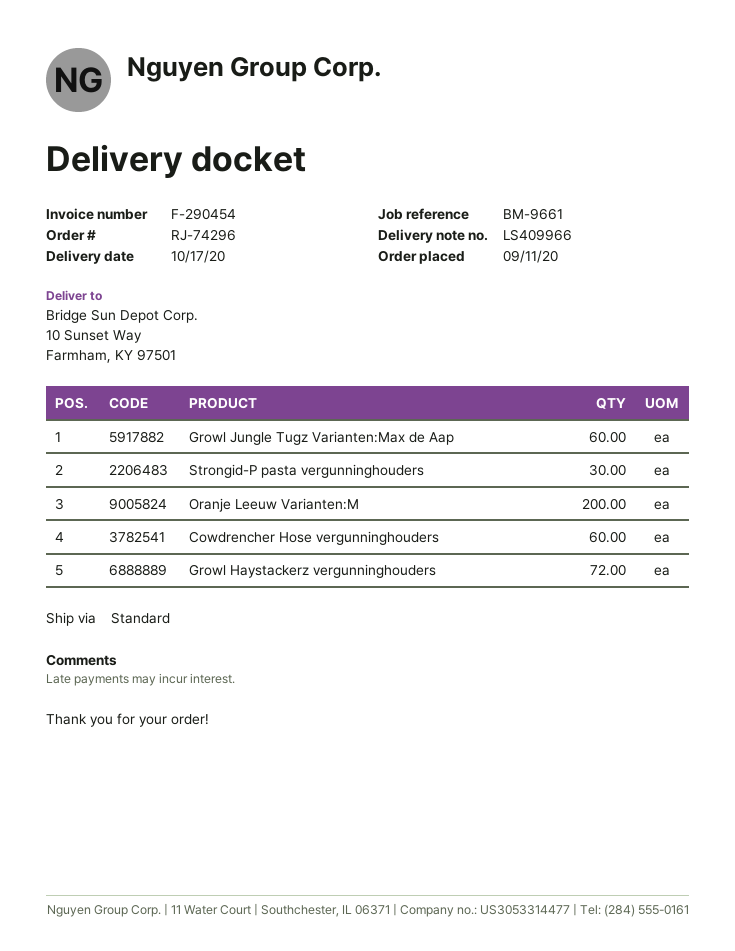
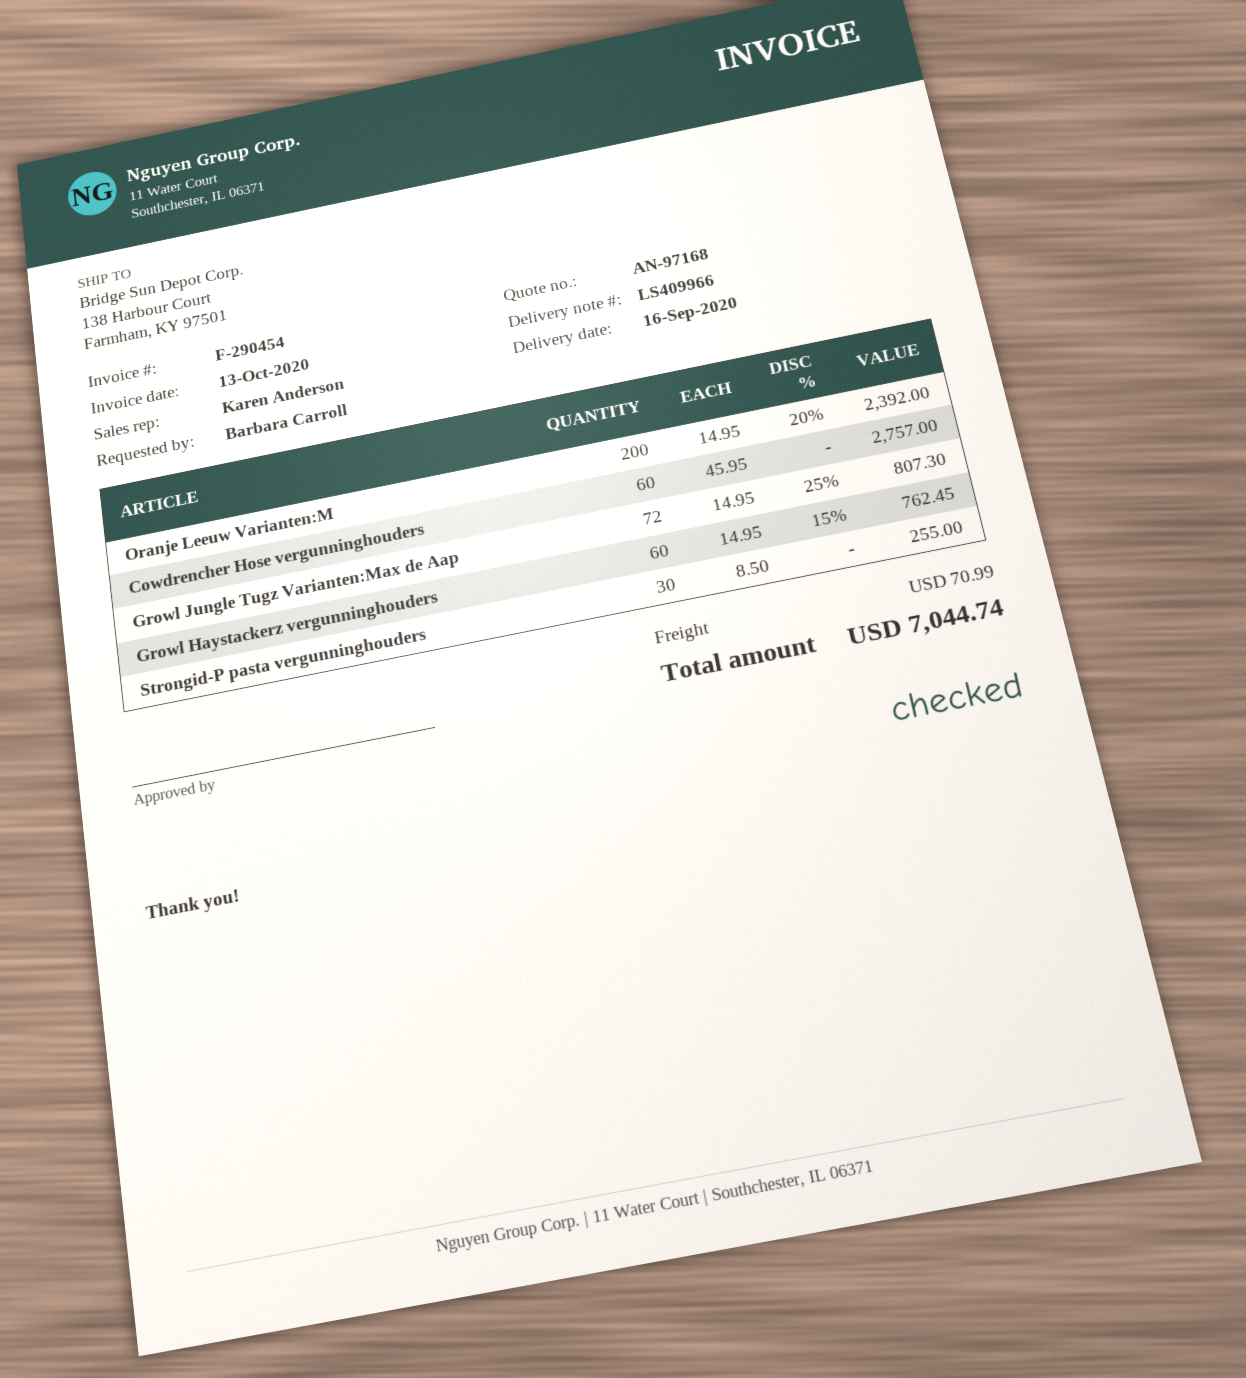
delivery date: 2020-10-17 -> 2020-09-16
ship to: 10 Sunset Way, Farmham, KY 97501 -> 138 Harbour Court, Farmham, KY 97501
Growl Jungle Tugz Varianten:Max de Aap: 60 -> 72
Growl Haystackerz vergunninghouders: 72 -> 60

